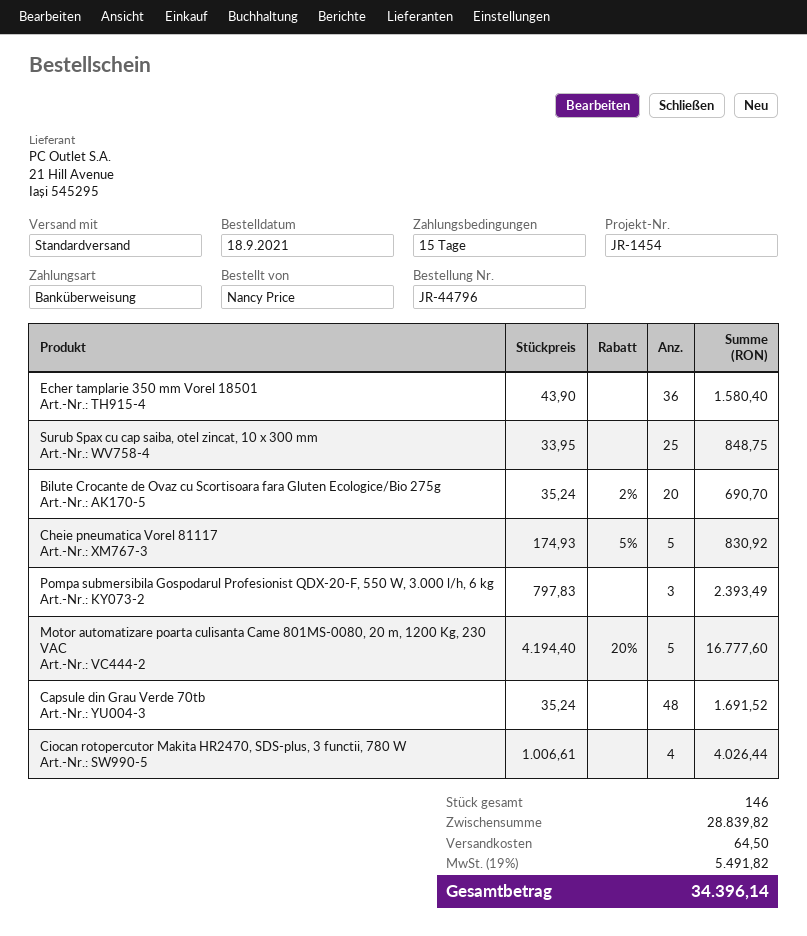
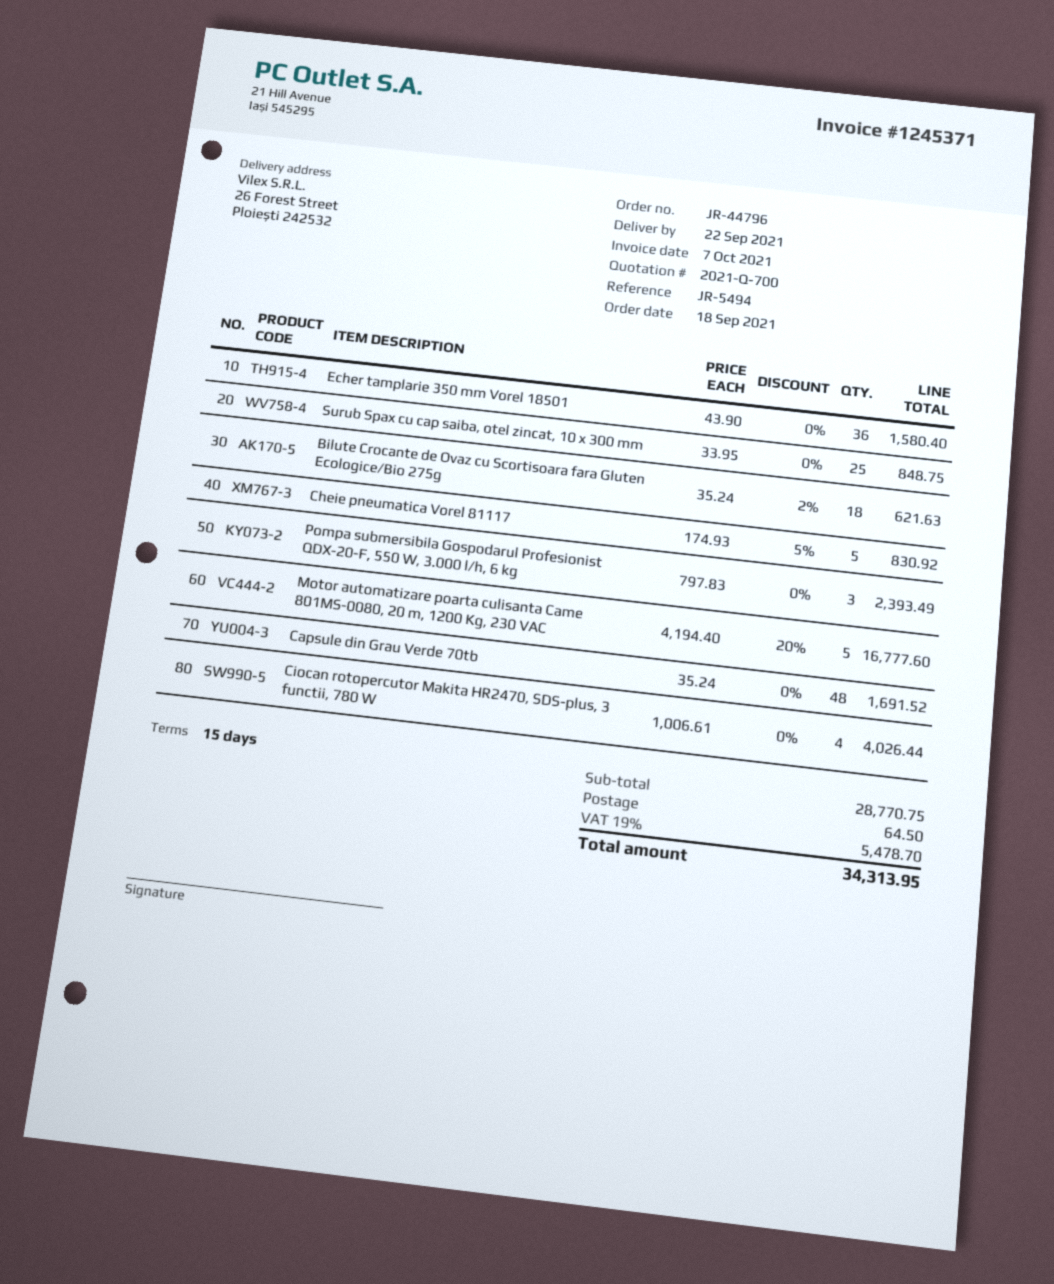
reference: JR-1454 -> JR-5494
Bilute Crocante de Ovaz cu Scortisoara fara Gluten Ecologice/Bio 275g: 20 x 35.24 - 2% = 690.70 -> 18 x 35.24 - 2% = 621.63
subtotal: 28839.82 -> 28770.75
tax: 19% = 5491.82 -> 19% = 5478.70
total: 34396.14 -> 34313.95

